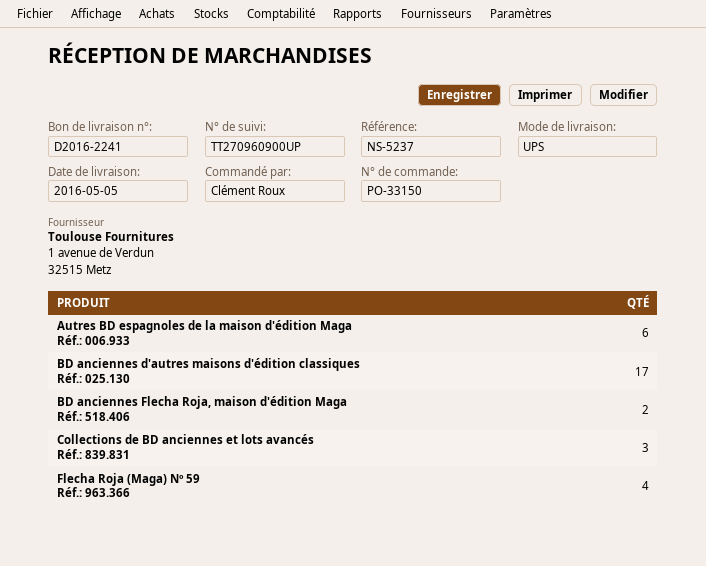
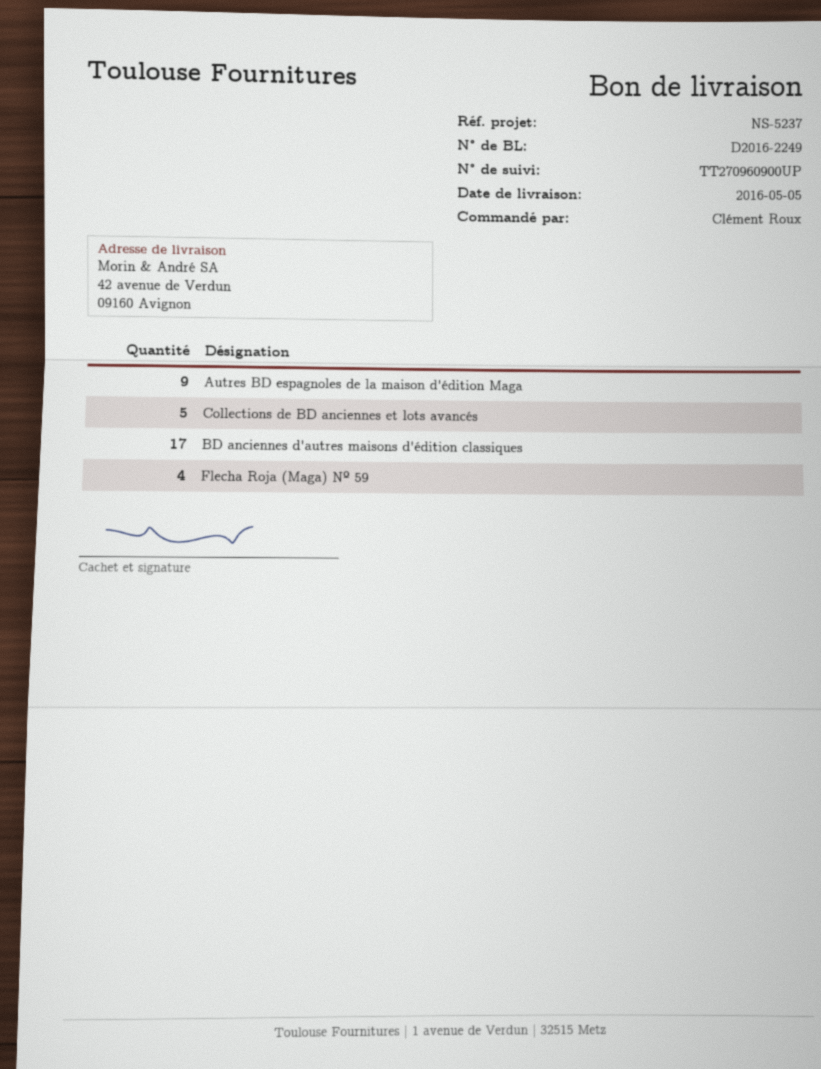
delivery note number: D2016-2241 -> D2016-2249
Autres BD espagnoles de la maison d'édition Maga: 6 -> 9
BD anciennes Flecha Roja, maison d'édition Maga: 2 -> none
Collections de BD anciennes et lots avancés: 3 -> 5

